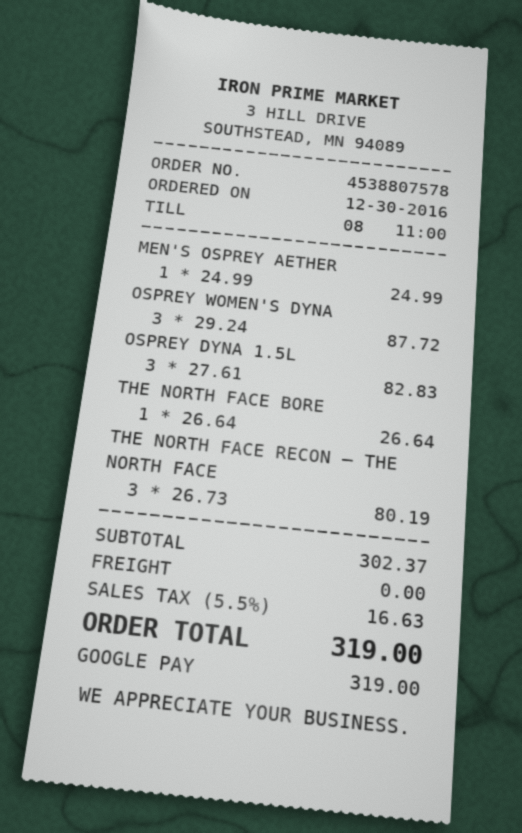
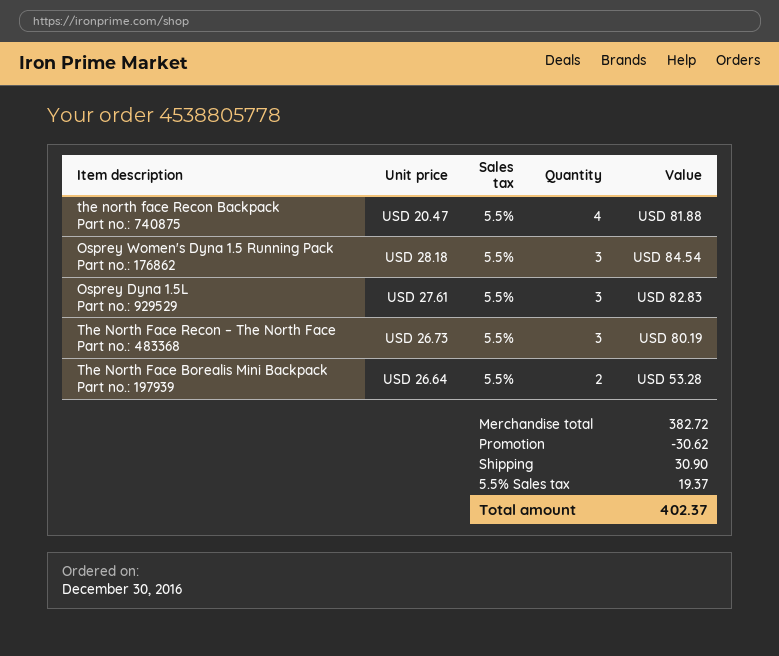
order number: 4538807578 -> 4538805778
MEN'S OSPREY AETHER: 1 x 24.99 = 24.99 -> none
OSPREY WOMEN'S DYNA: 3 x 29.24 = 87.72 -> 3 x 28.18 = 84.54
THE NORTH FACE BORE: 1 x 26.64 = 26.64 -> 2 x 26.64 = 53.28
the north face Recon Backpack: none -> 4 x 20.47 = 81.88
subtotal: 302.37 -> 382.72
discount: none -> 30.62
shipping: 0.00 -> 30.90
tax: 5.5% = 16.63 -> 5.5% = 19.37
total: 319.00 -> 402.37

